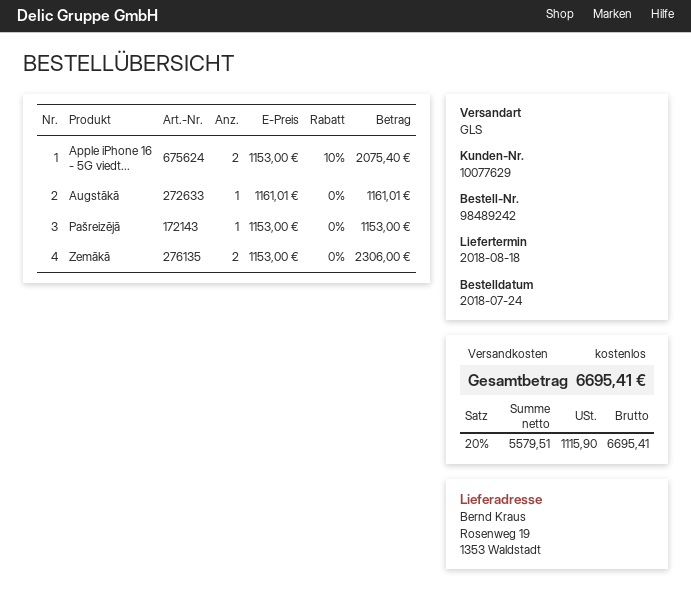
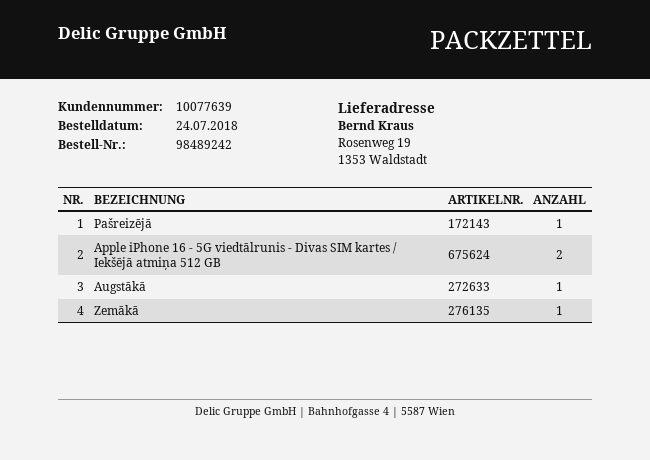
customer number: 10077629 -> 10077639
Zemākā: 2 -> 1

